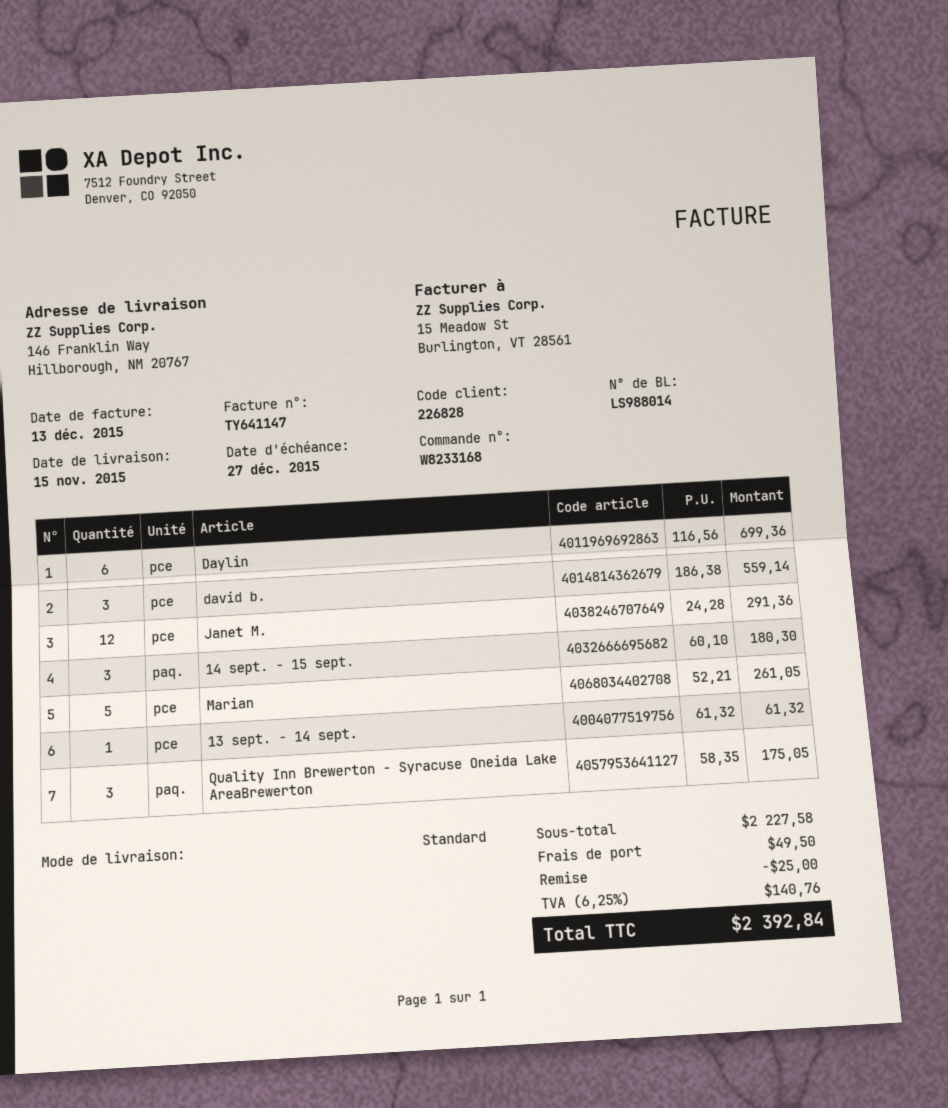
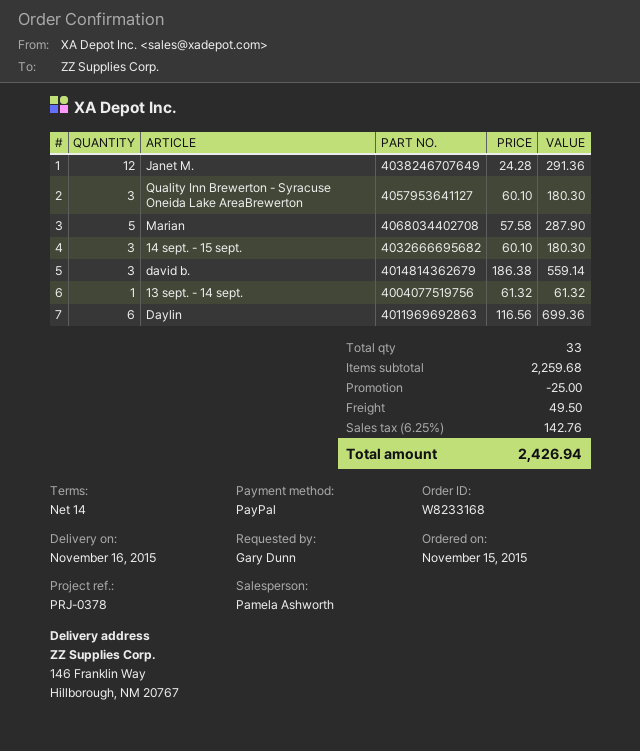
delivery date: 2015-11-15 -> 2015-11-16
Marian: 5 x 52.21 = 261.05 -> 5 x 57.58 = 287.90
Quality Inn Brewerton - Syracuse Oneida Lake AreaBrewerton: 3 x 58.35 = 175.05 -> 3 x 60.10 = 180.30
subtotal: 2227.58 -> 2259.68
tax: 6.25% = 140.76 -> 6.25% = 142.76
total: 2392.84 -> 2426.94

